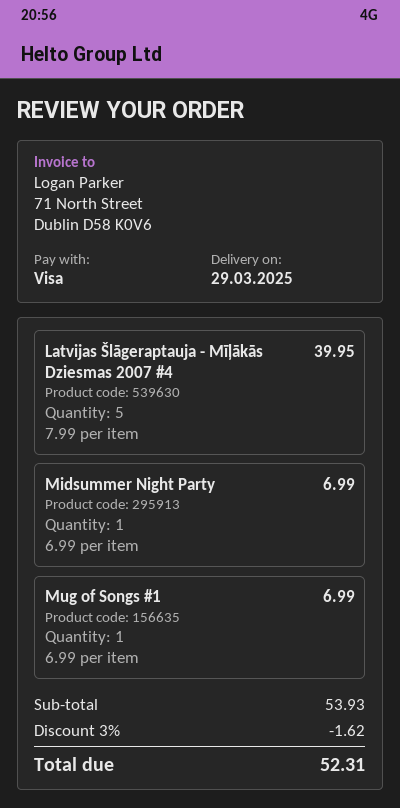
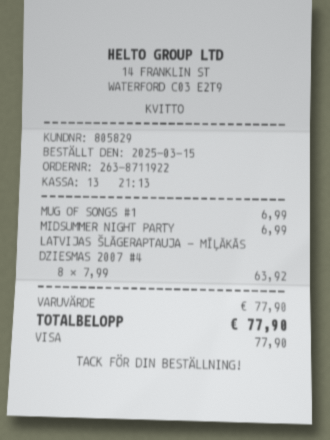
Latvijas Šlāgeraptauja - Mīļākās Dziesmas 2007 #4: 5 x 7.99 = 39.95 -> 8 x 7.99 = 63.92
subtotal: 53.93 -> 77.90
discount: 3% = 1.62 -> none
total: 52.31 -> 77.90

